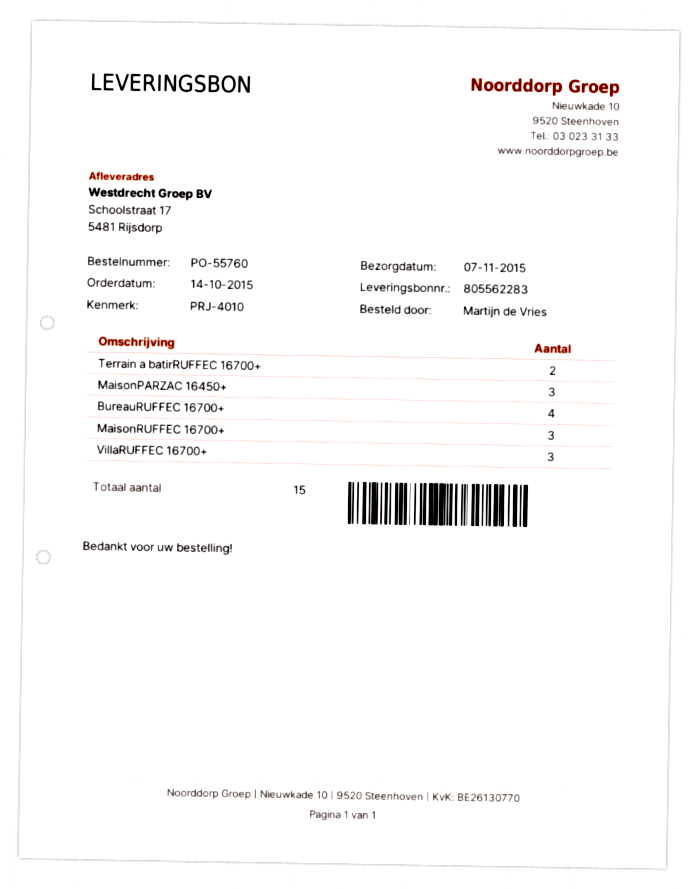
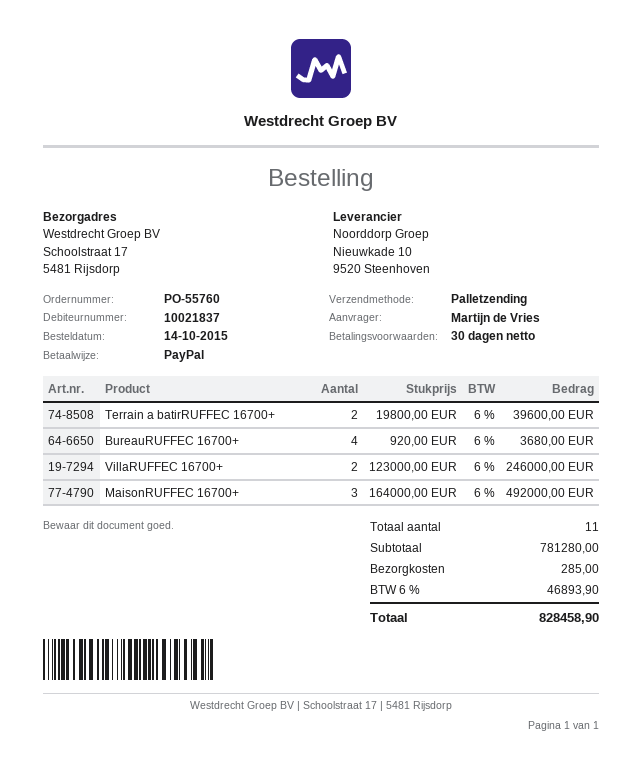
MaisonPARZAC 16450+: 3 -> none
VillaRUFFEC 16700+: 3 -> 2
total quantity: 15 -> 11

